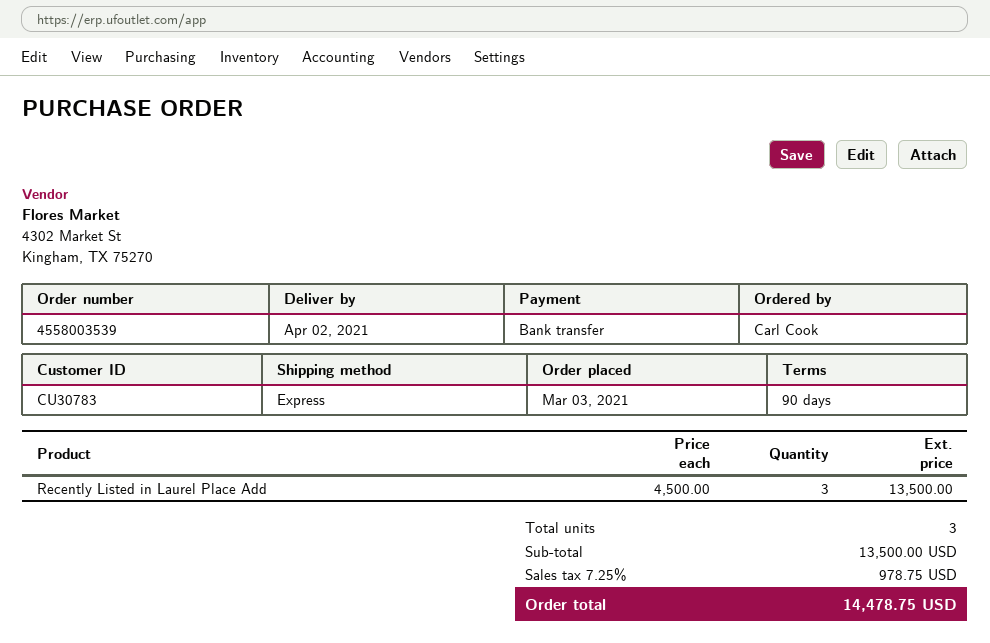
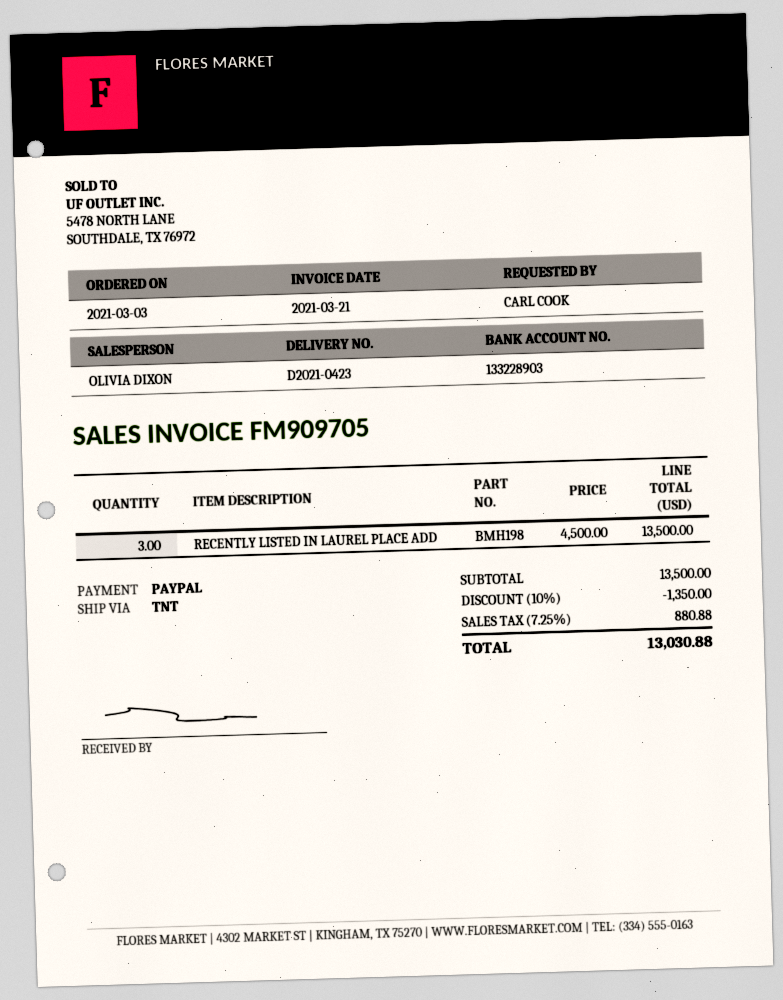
payment method: bank transfer -> PayPal
shipping method: express -> TNT
discount: none -> 10% = 1350.00
tax: 7.25% = 978.75 -> 7.25% = 880.88
total: 14478.75 -> 13030.88

